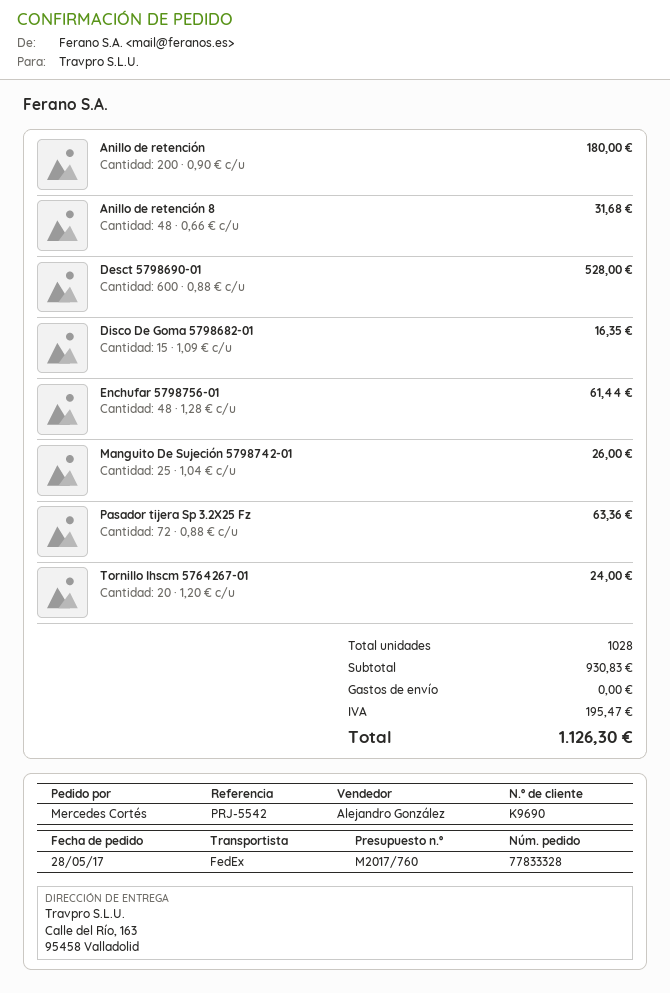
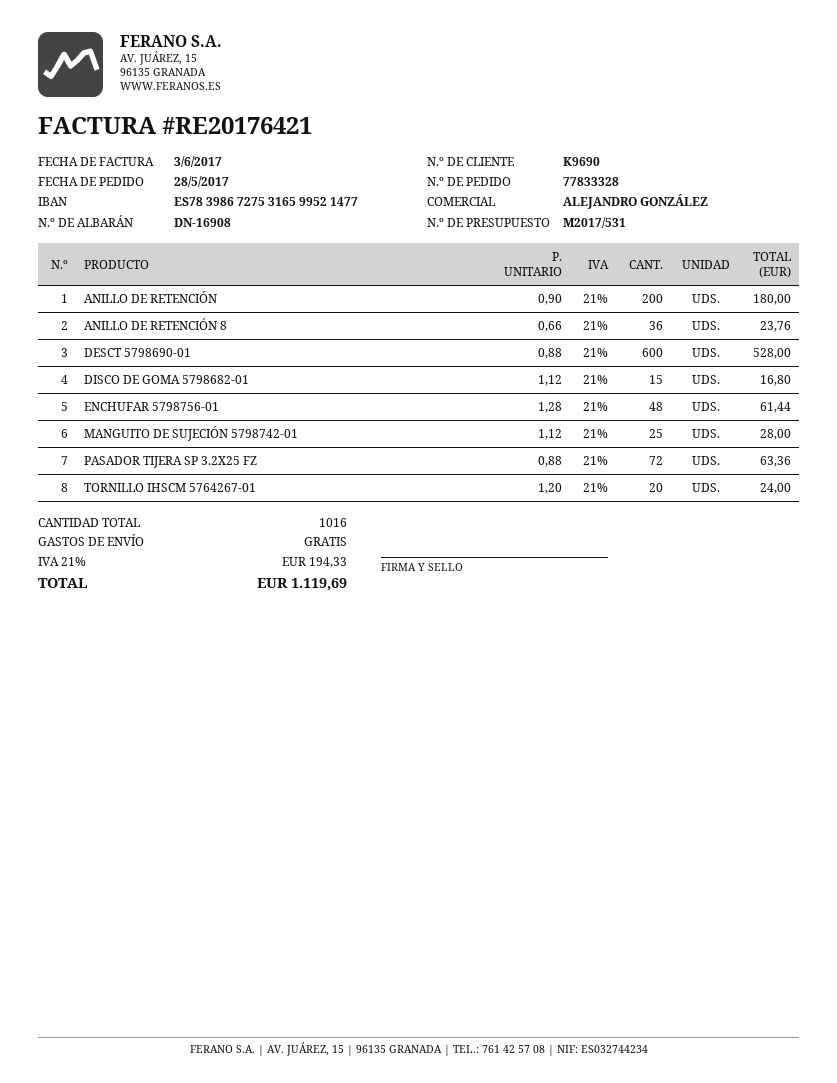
quote number: M2017/760 -> M2017/531
Anillo de retención 8: 48 x 0.66 = 31.68 -> 36 x 0.66 = 23.76
Disco De Goma 5798682-01: 15 x 1.09 = 16.35 -> 15 x 1.12 = 16.80
Manguito De Sujeción 5798742-01: 25 x 1.04 = 26.00 -> 25 x 1.12 = 28.00
total quantity: 1028 -> 1016
tax: 195.47 -> 194.33
total: 1126.30 -> 1119.69

